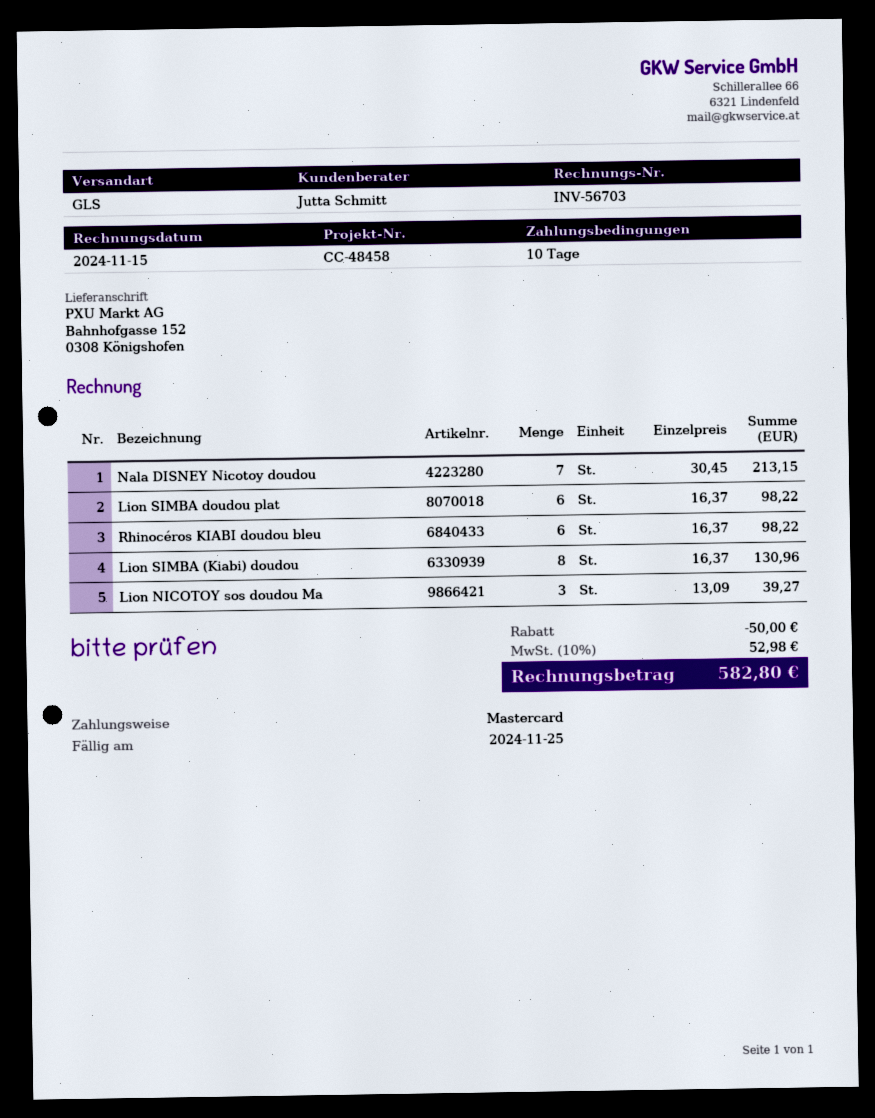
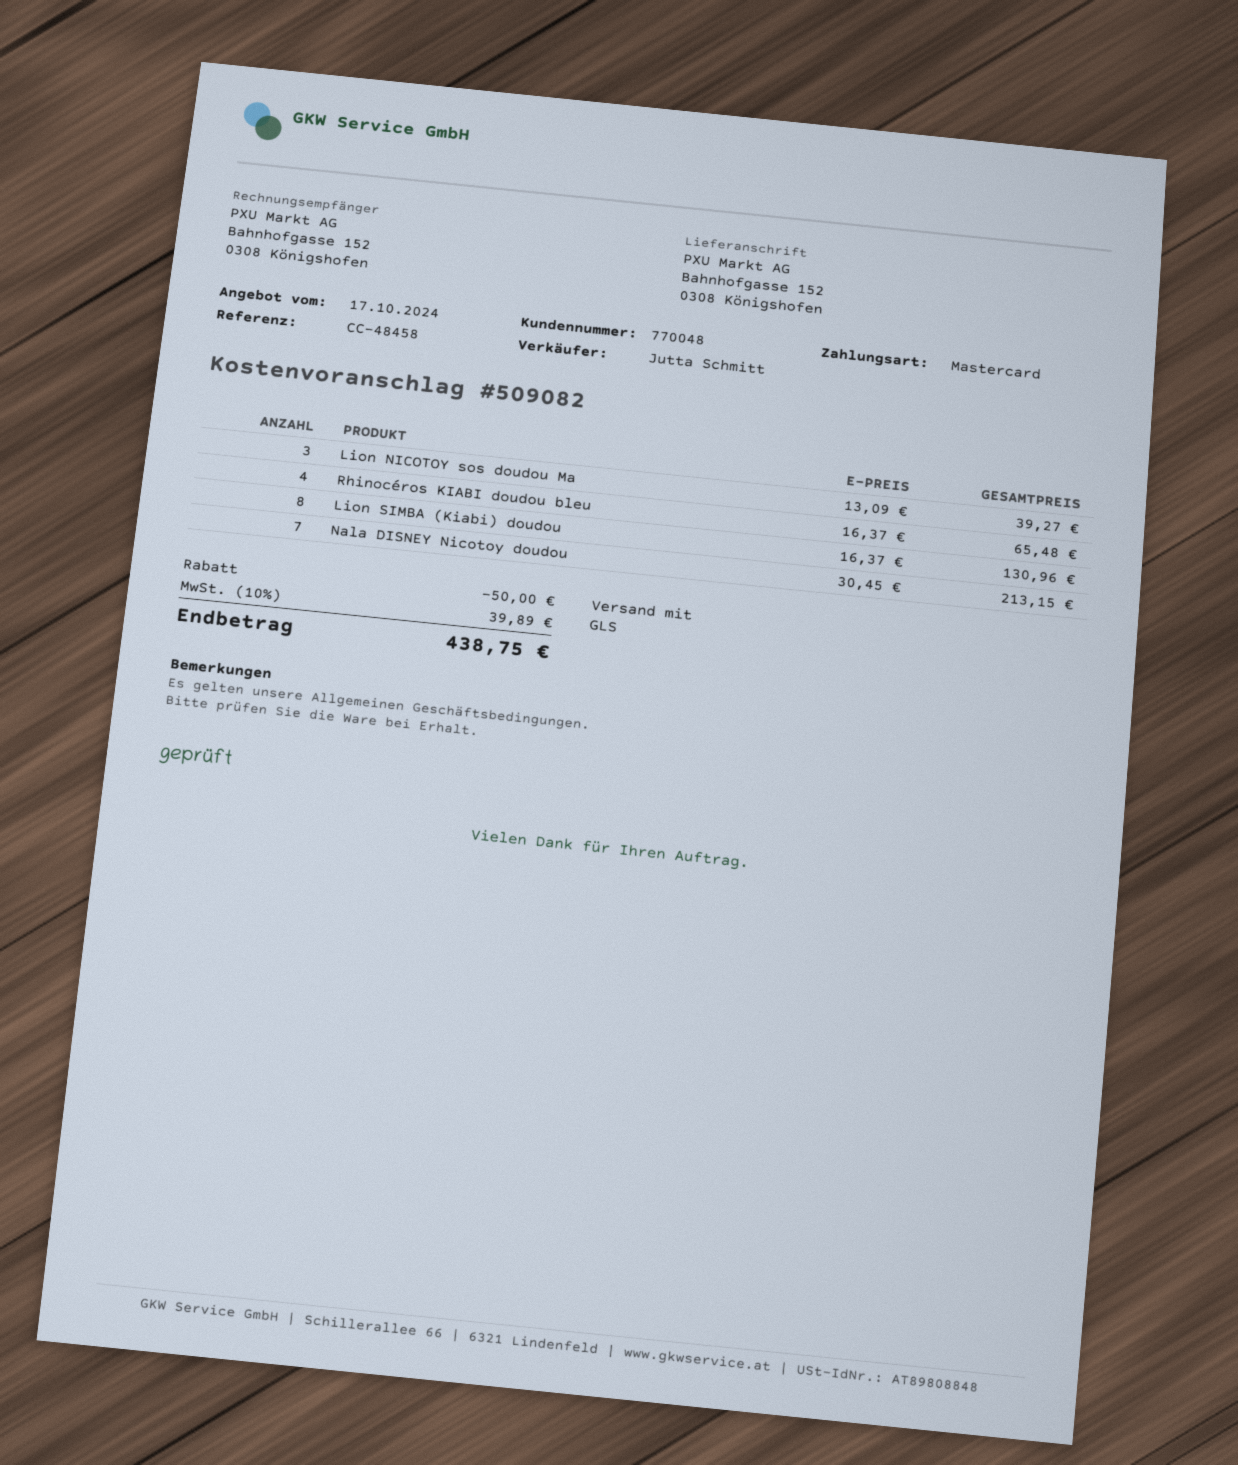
Lion SIMBA doudou plat: 6 x 16.37 = 98.22 -> none
Rhinocéros KIABI doudou bleu: 6 x 16.37 = 98.22 -> 4 x 16.37 = 65.48
tax: 10% = 52.98 -> 10% = 39.89
total: 582.80 -> 438.75

